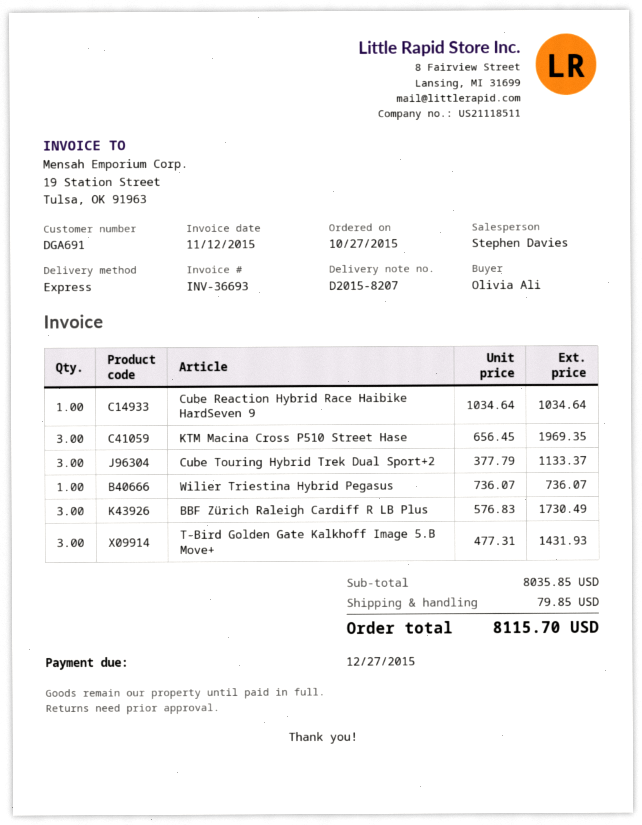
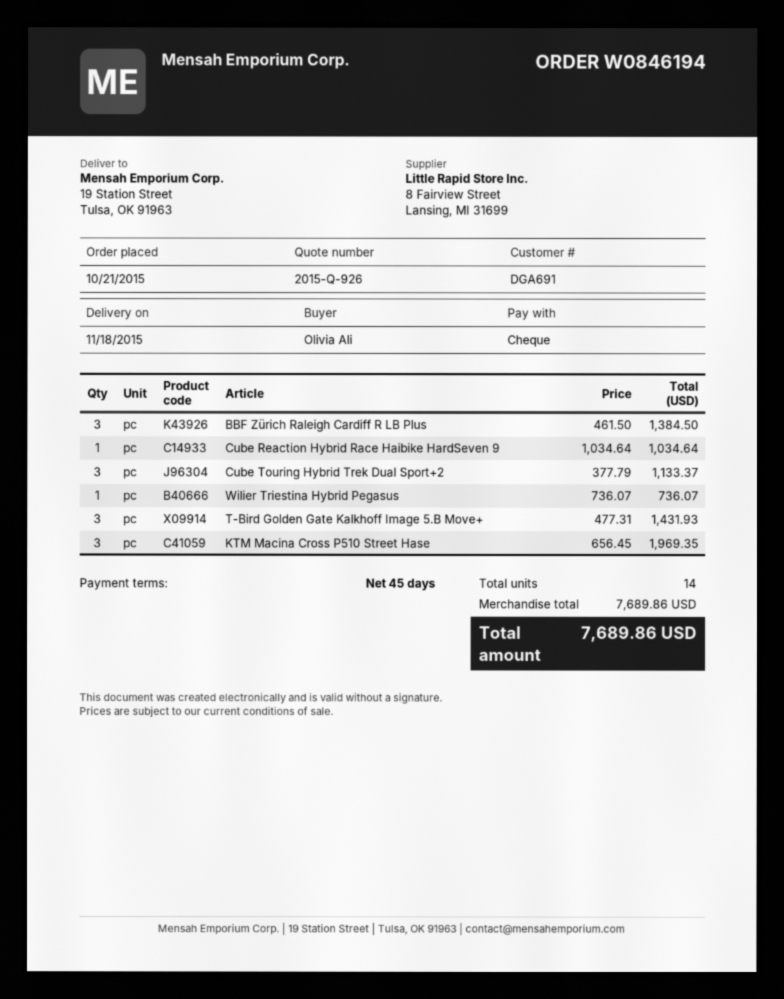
order date: 2015-10-27 -> 2015-10-21
BBF Zürich Raleigh Cardiff R LB Plus: 3 x 576.83 = 1730.49 -> 3 x 461.50 = 1384.50
subtotal: 8035.85 -> 7689.86
shipping: 79.85 -> none
total: 8115.70 -> 7689.86

